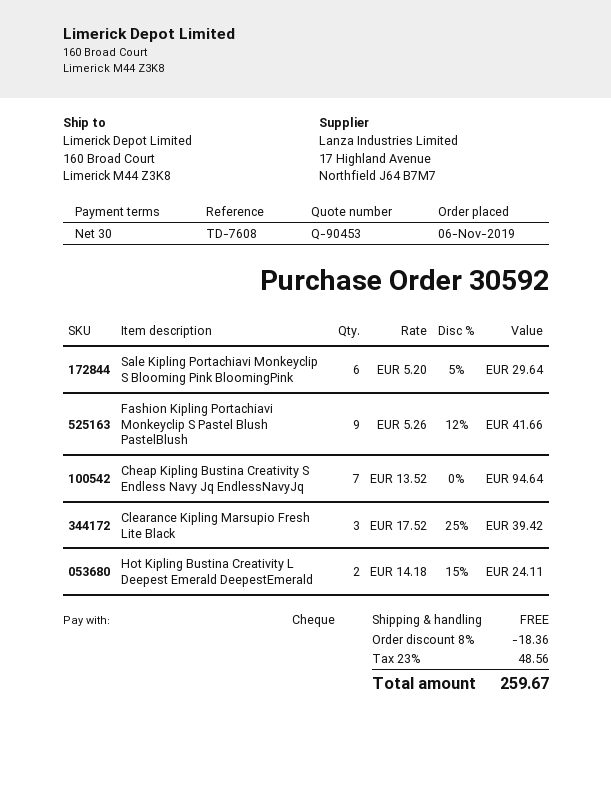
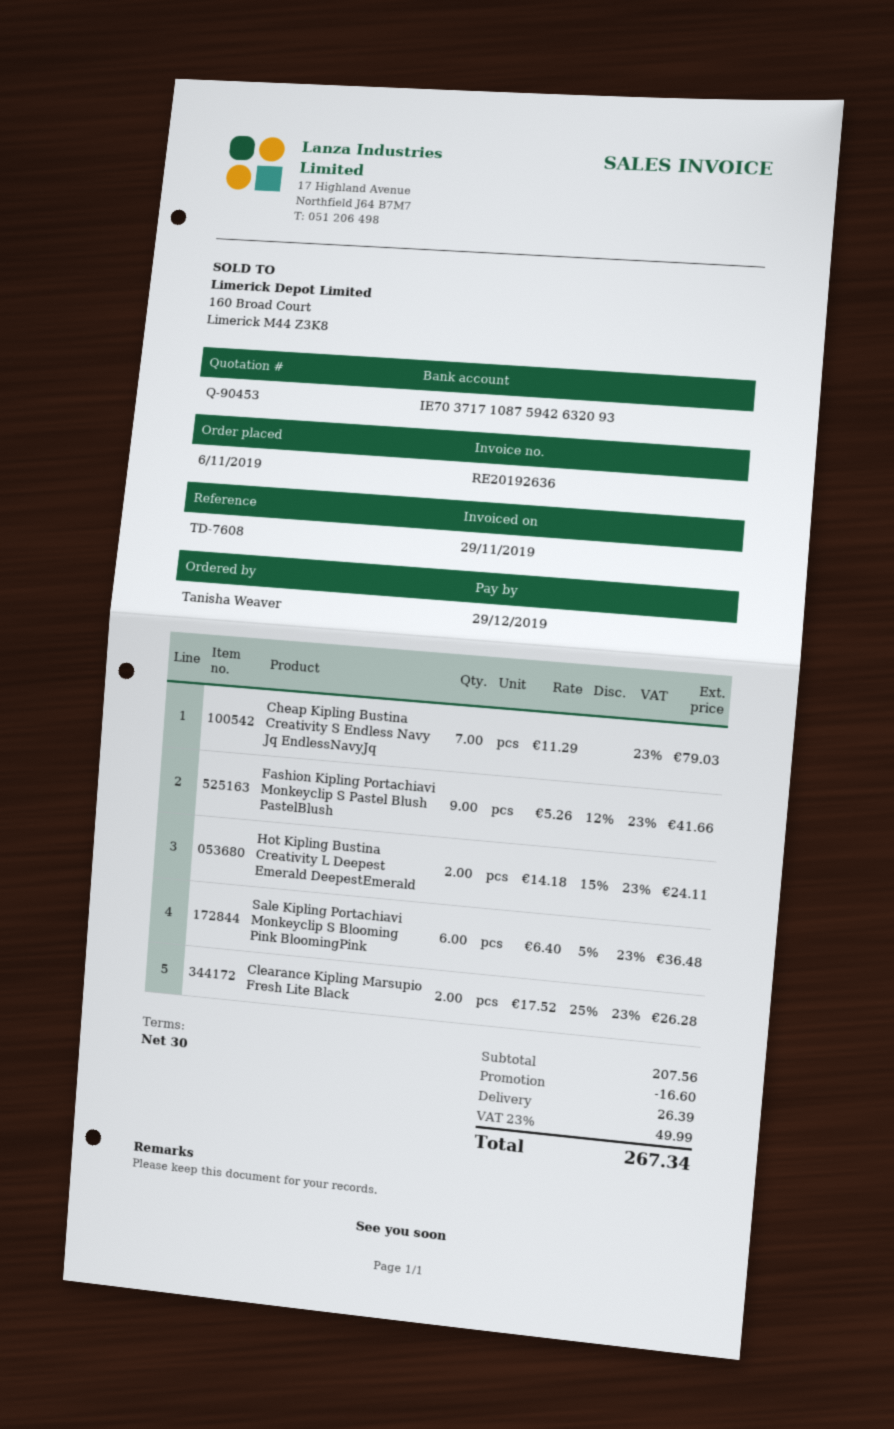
Sale Kipling Portachiavi Monkeyclip S Blooming Pink BloomingPink: 6 x 5.20 - 5% = 29.64 -> 6 x 6.40 - 5% = 36.48
Cheap Kipling Bustina Creativity S Endless Navy Jq EndlessNavyJq: 7 x 13.52 = 94.64 -> 7 x 11.29 = 79.03
Clearance Kipling Marsupio Fresh Lite Black: 3 x 17.52 - 25% = 39.42 -> 2 x 17.52 - 25% = 26.28
discount: 18.36 -> 16.60
shipping: 0.00 -> 26.39
tax: 23% = 48.56 -> 23% = 49.99
total: 259.67 -> 267.34

